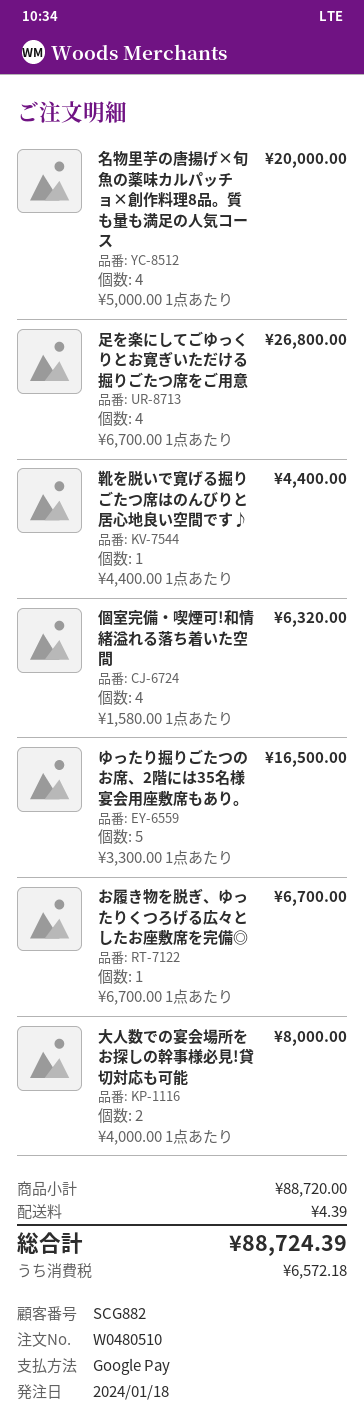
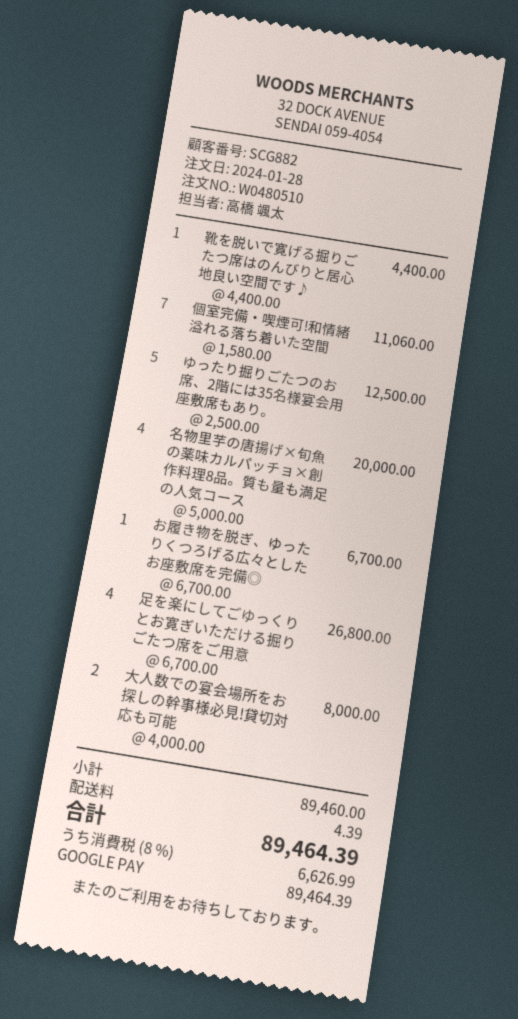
order date: 2024-01-18 -> 2024-01-28
個室完備・喫煙可!和情緒溢れる落ち着いた空間: 4 x 1580.00 = 6320.00 -> 7 x 1580.00 = 11060.00
ゆったり掘りごたつのお席、2階には35名様宴会用座敷席もあり。: 5 x 3300.00 = 16500.00 -> 5 x 2500.00 = 12500.00
subtotal: 88720.00 -> 89460.00
tax: 6572.18 -> 6626.99
total: 88724.39 -> 89464.39

